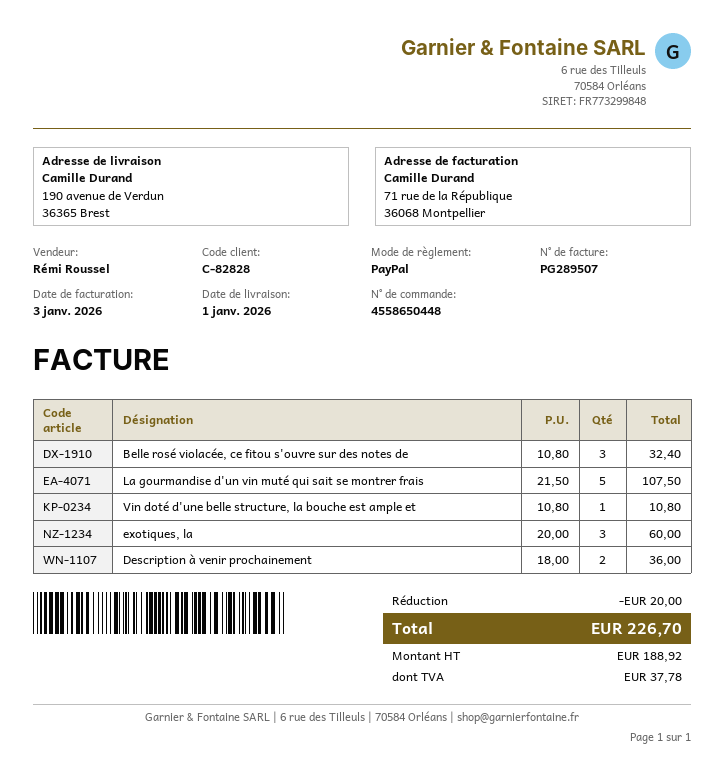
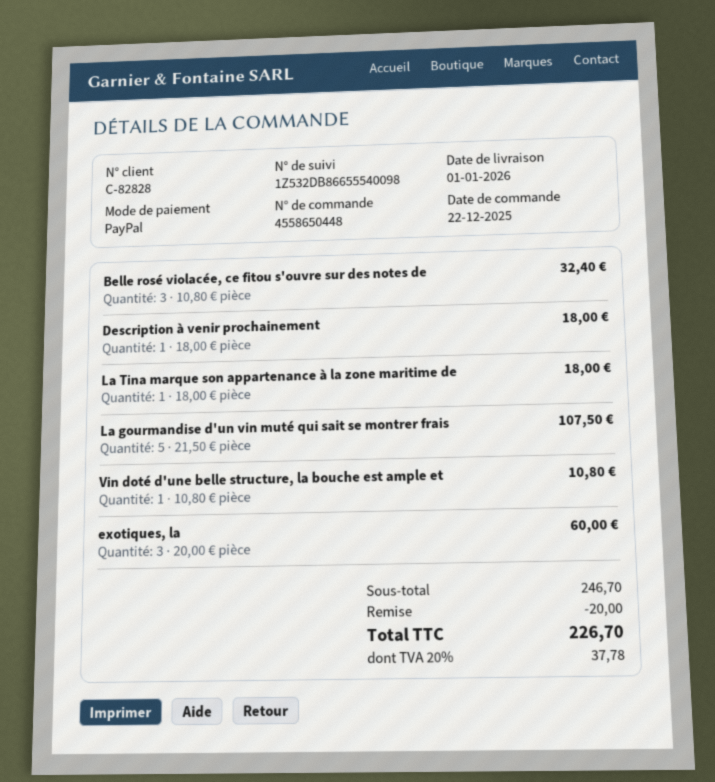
Description à venir prochainement: 2 x 18.00 = 36.00 -> 1 x 18.00 = 18.00
La Tina marque son appartenance à la zone maritime de: none -> 1 x 18.00 = 18.00

